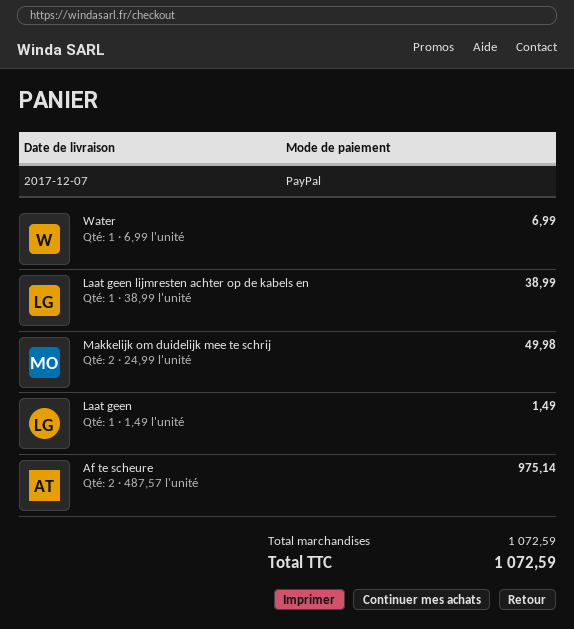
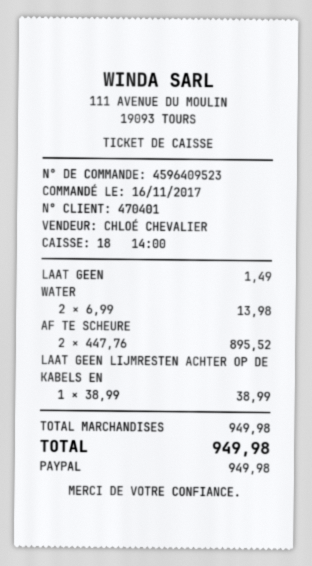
Water: 1 x 6.99 = 6.99 -> 2 x 6.99 = 13.98
Makkelijk om duidelijk mee te schrij: 2 x 24.99 = 49.98 -> none
Af te scheure: 2 x 487.57 = 975.14 -> 2 x 447.76 = 895.52
subtotal: 1072.59 -> 949.98
total: 1072.59 -> 949.98

